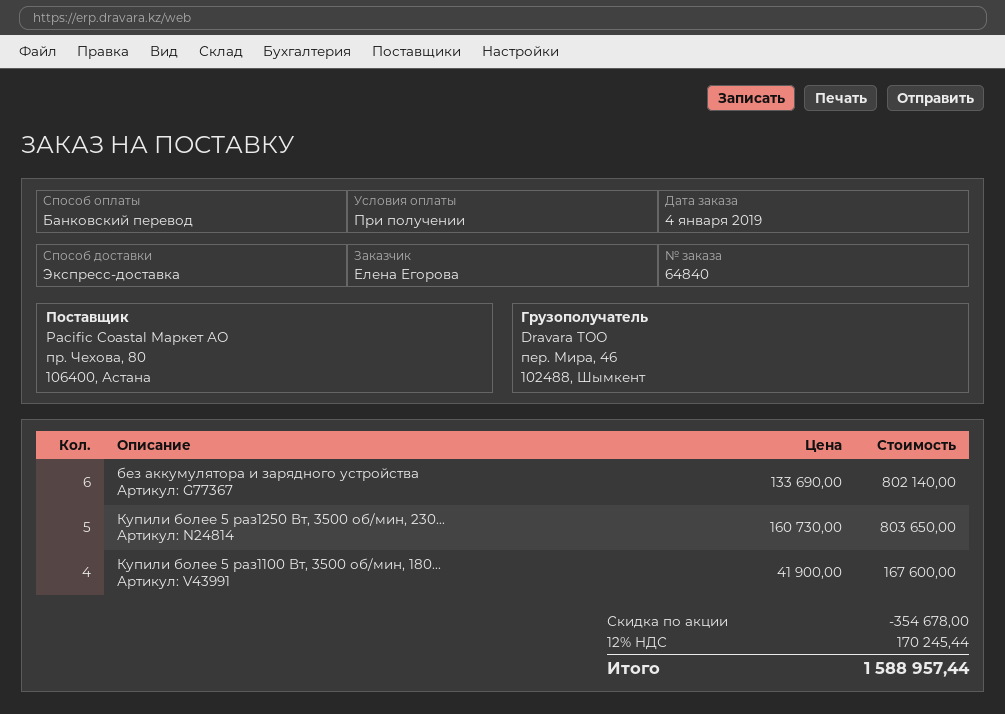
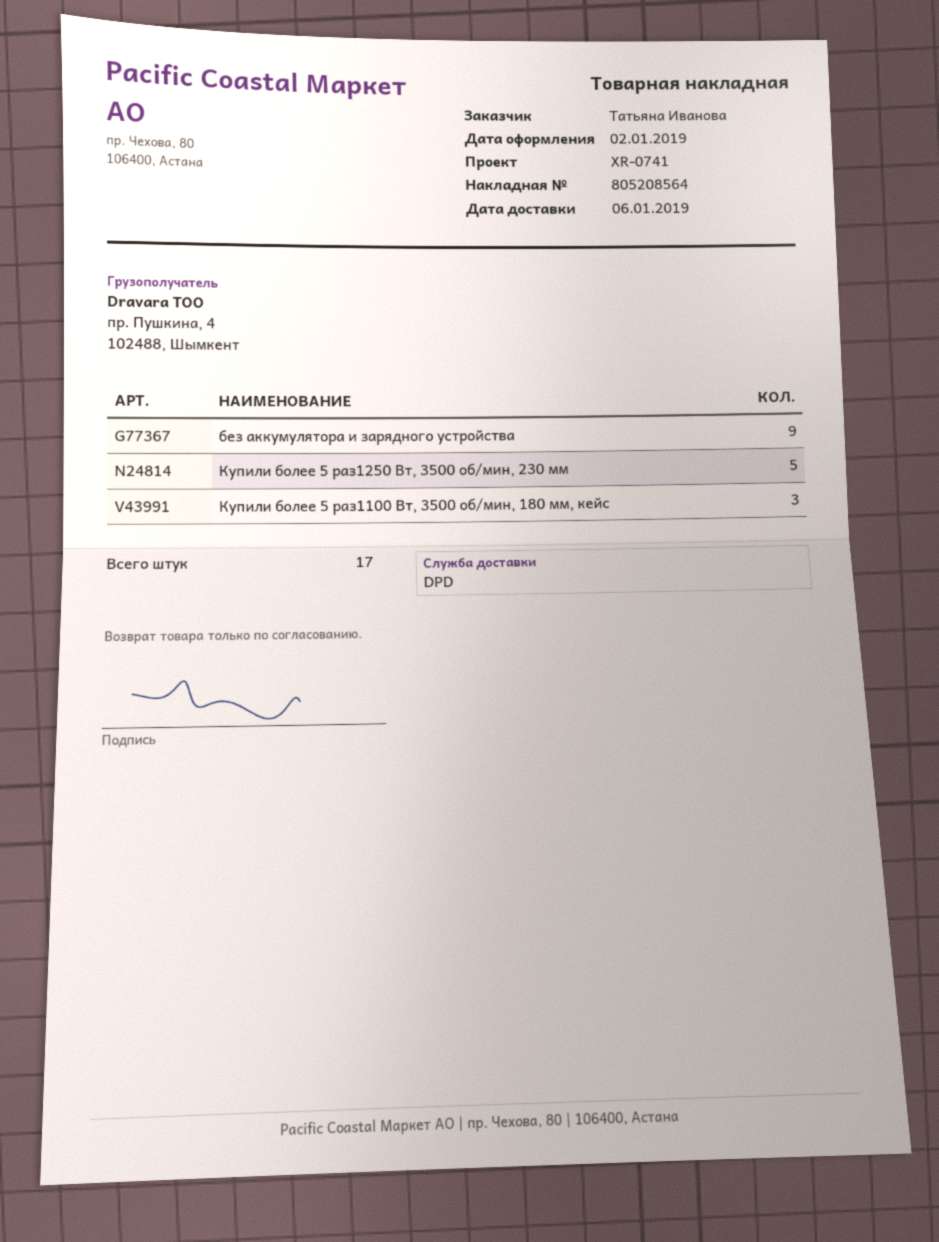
order date: 2019-01-04 -> 2019-01-02
ordered by: Елена Егорова -> Татьяна Иванова
shipping method: express -> DPD
ship to: пер. Мира, 46, 102488, Шымкент -> пр. Пушкина, 4, 102488, Шымкент
без аккумулятора и зарядного устройства: 6 -> 9
Купили более 5 раз1100 Вт, 3500 об/мин, 180...: 4 -> 3

